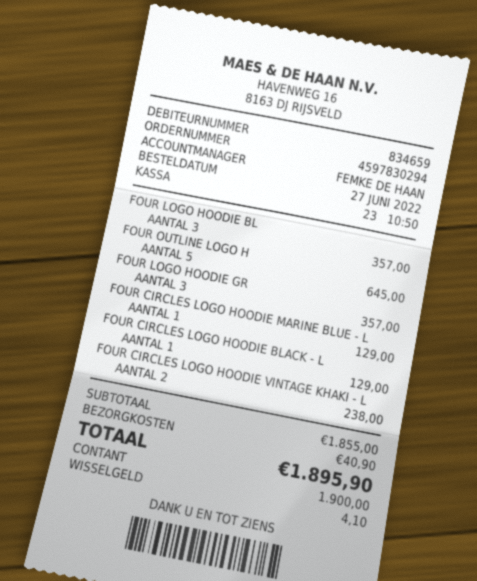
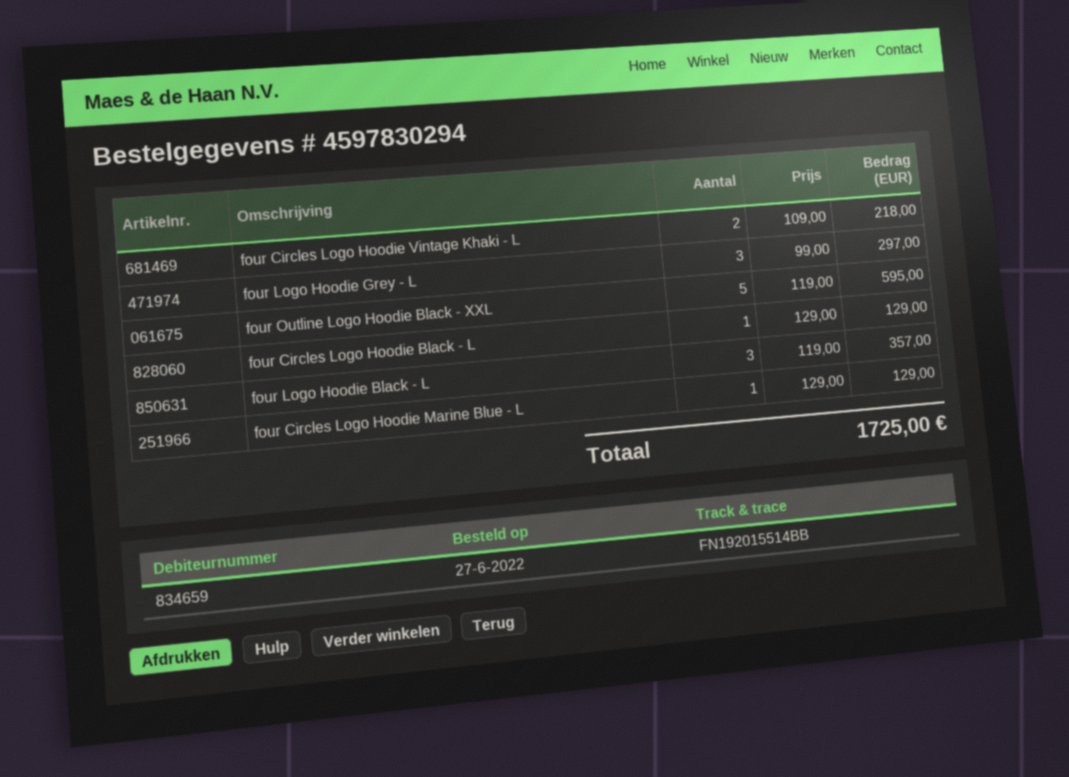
FOUR OUTLINE LOGO H: 5 for 645.00 -> 5 for 595.00
FOUR LOGO HOODIE GR: 3 for 357.00 -> 3 for 297.00
FOUR CIRCLES LOGO HOODIE VINTAGE KHAKI - L: 2 for 238.00 -> 2 for 218.00
shipping: 40.90 -> none
total: 1895.90 -> 1725.00

